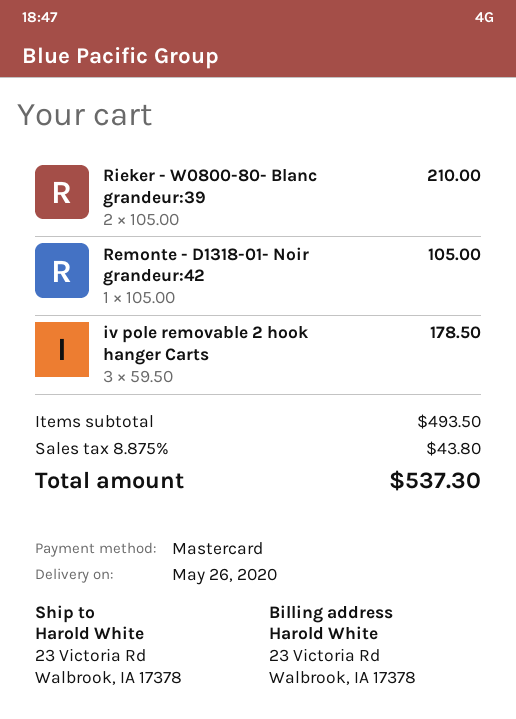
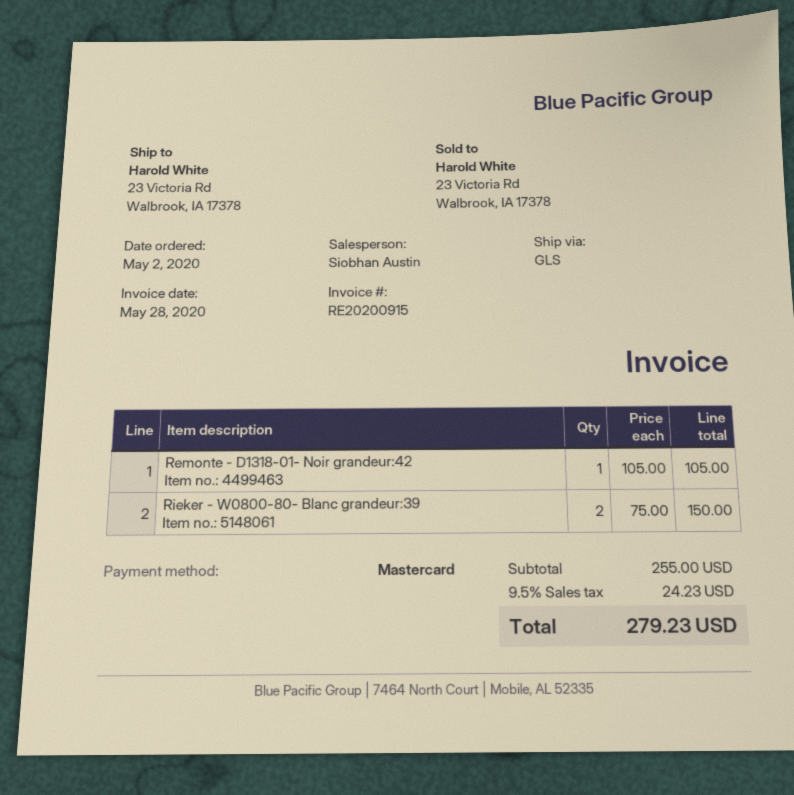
Rieker - W0800-80- Blanc grandeur:39: 2 x 105.00 = 210.00 -> 2 x 75.00 = 150.00
iv pole removable 2 hook hanger Carts: 3 x 59.50 = 178.50 -> none
subtotal: 493.50 -> 255.00
tax: 8.875% = 43.80 -> 9.5% = 24.23
total: 537.30 -> 279.23

